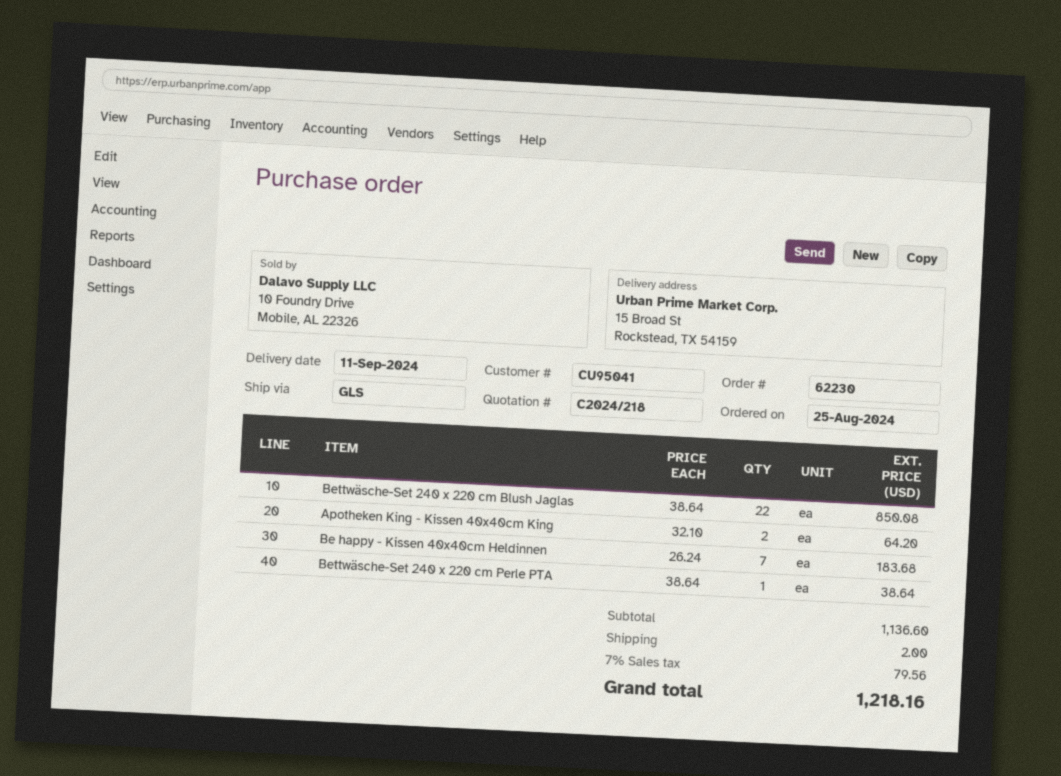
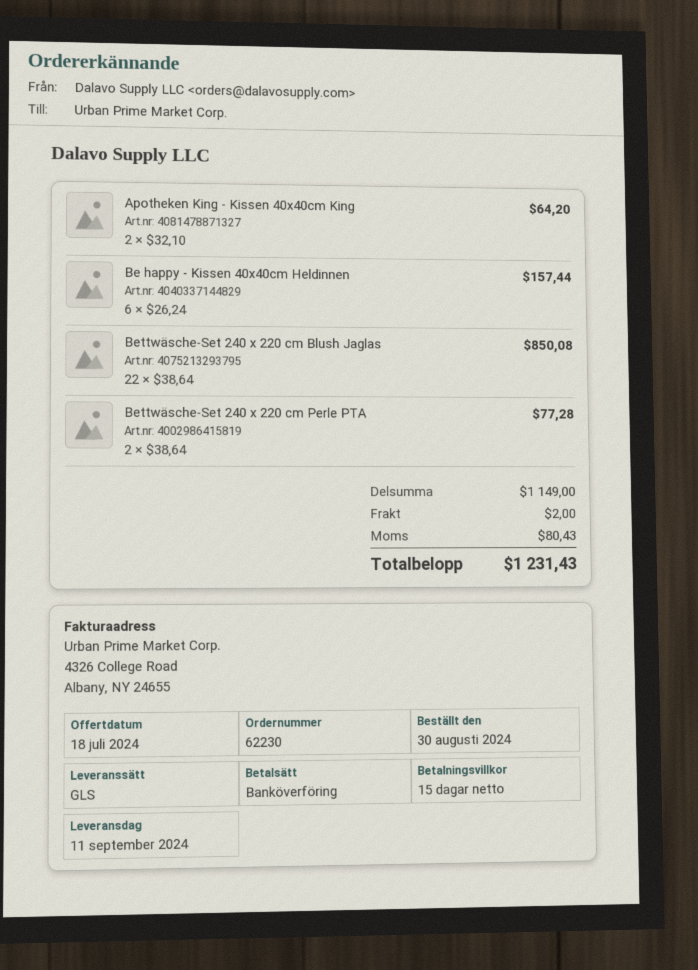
order date: 2024-08-25 -> 2024-08-30
Be happy - Kissen 40x40cm Heldinnen: 7 x 26.24 = 183.68 -> 6 x 26.24 = 157.44
Bettwäsche-Set 240 x 220 cm Perle PTA: 1 x 38.64 = 38.64 -> 2 x 38.64 = 77.28
subtotal: 1136.60 -> 1149.00
tax: 79.56 -> 80.43
total: 1218.16 -> 1231.43

